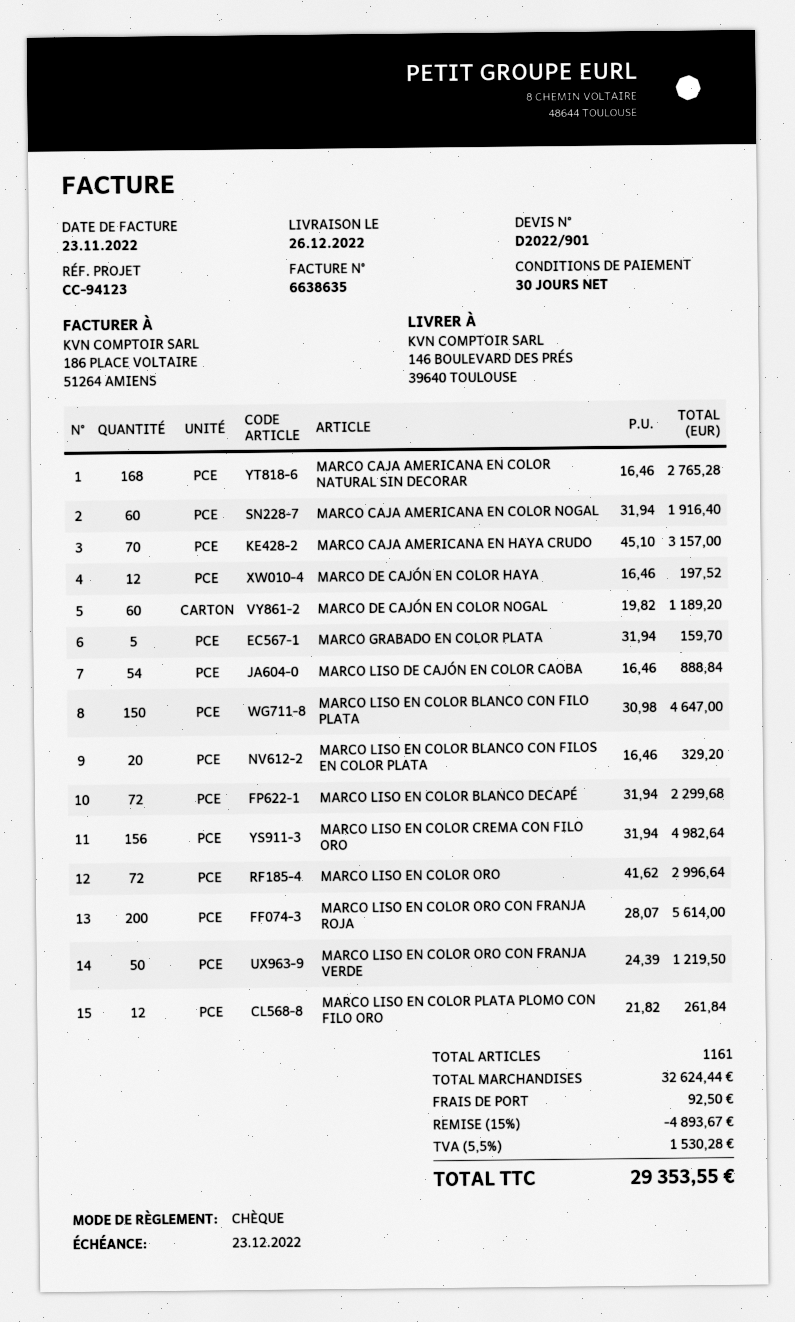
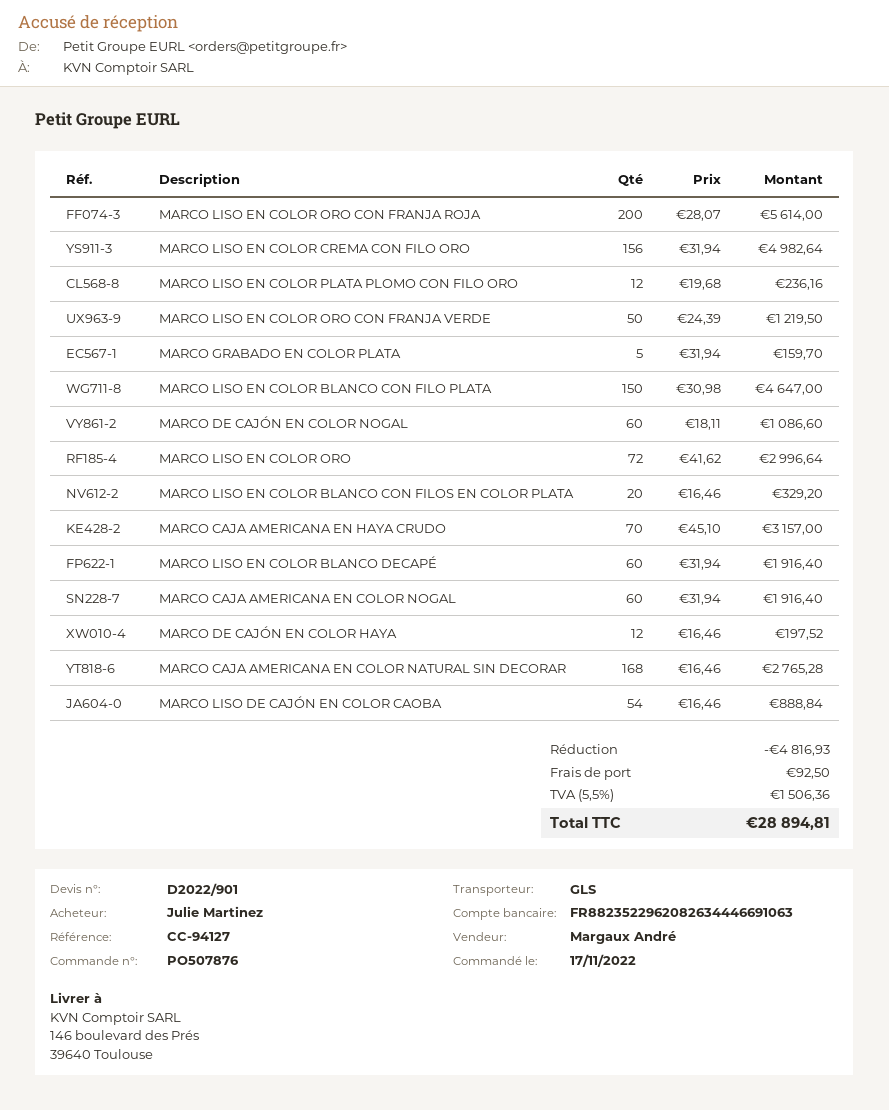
reference: CC-94123 -> CC-94127
MARCO DE CAJÓN EN COLOR NOGAL: 60 x 19.82 = 1189.20 -> 60 x 18.11 = 1086.60
MARCO LISO EN COLOR BLANCO DECAPÉ: 72 x 31.94 = 2299.68 -> 60 x 31.94 = 1916.40
MARCO LISO EN COLOR PLATA PLOMO CON FILO ORO: 12 x 21.82 = 261.84 -> 12 x 19.68 = 236.16
discount: 4893.67 -> 4816.93
tax: 5.5% = 1530.28 -> 5.5% = 1506.36
total: 29353.55 -> 28894.81

